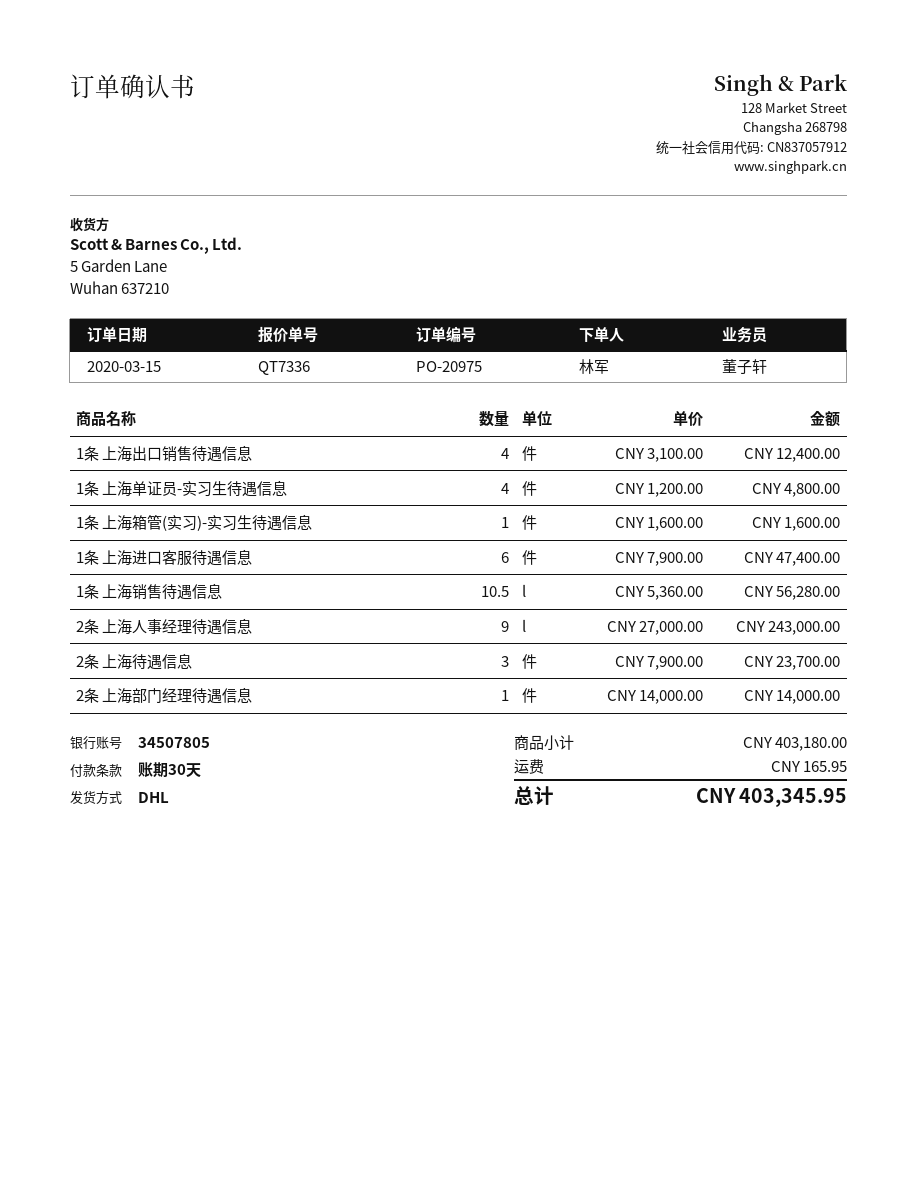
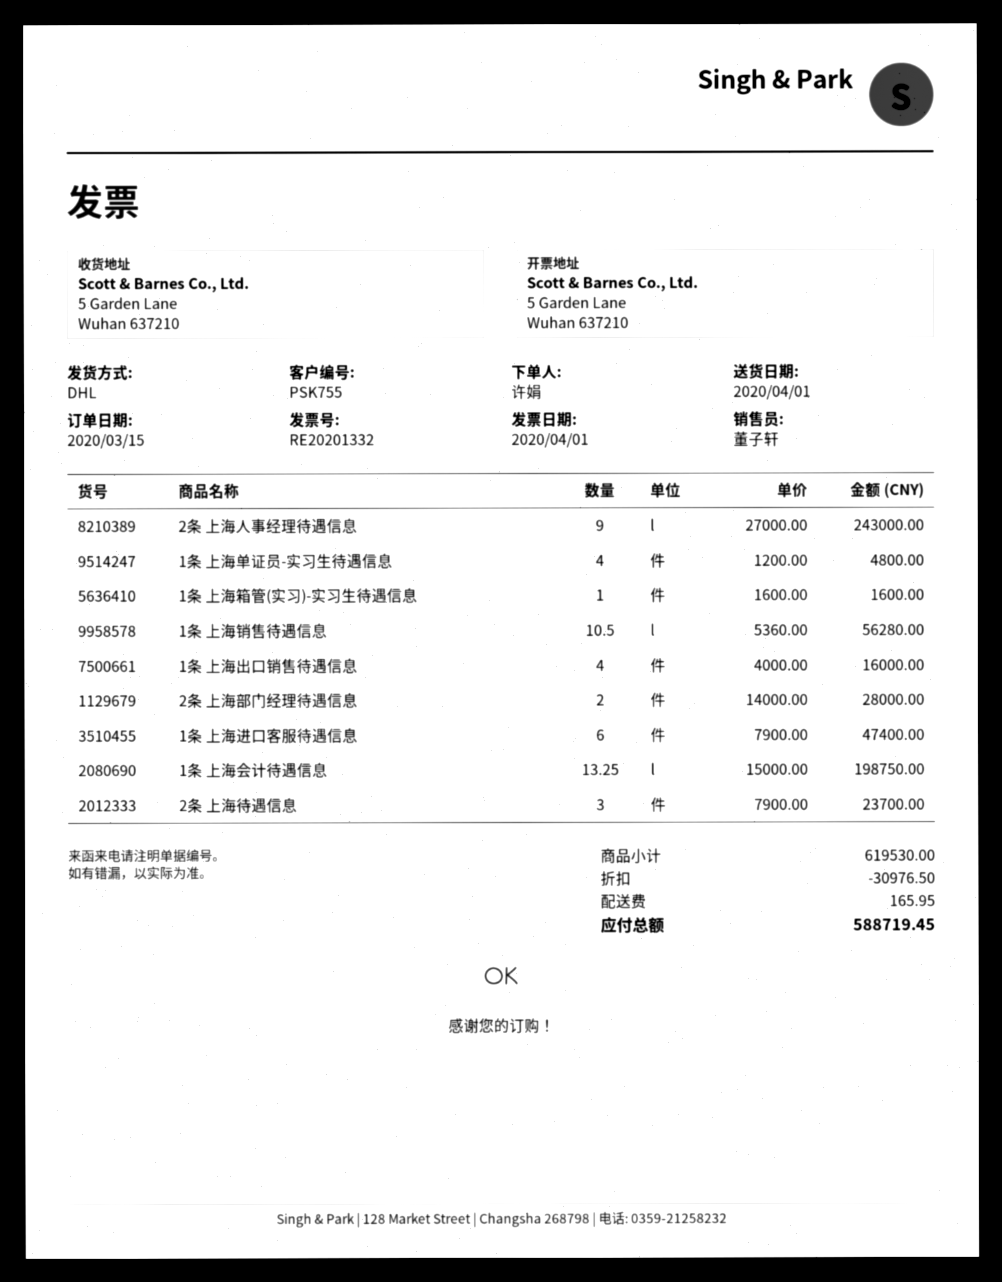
ordered by: 林军 -> 许娟
1条 上海出口销售待遇信息: 4 x 3100.00 = 12400.00 -> 4 x 4000.00 = 16000.00
2条 上海部门经理待遇信息: 1 x 14000.00 = 14000.00 -> 2 x 14000.00 = 28000.00
1条 上海会计待遇信息: none -> 13.25 x 15000.00 = 198750.00
subtotal: 403180.00 -> 619530.00
discount: none -> 30976.50
total: 403345.95 -> 588719.45

